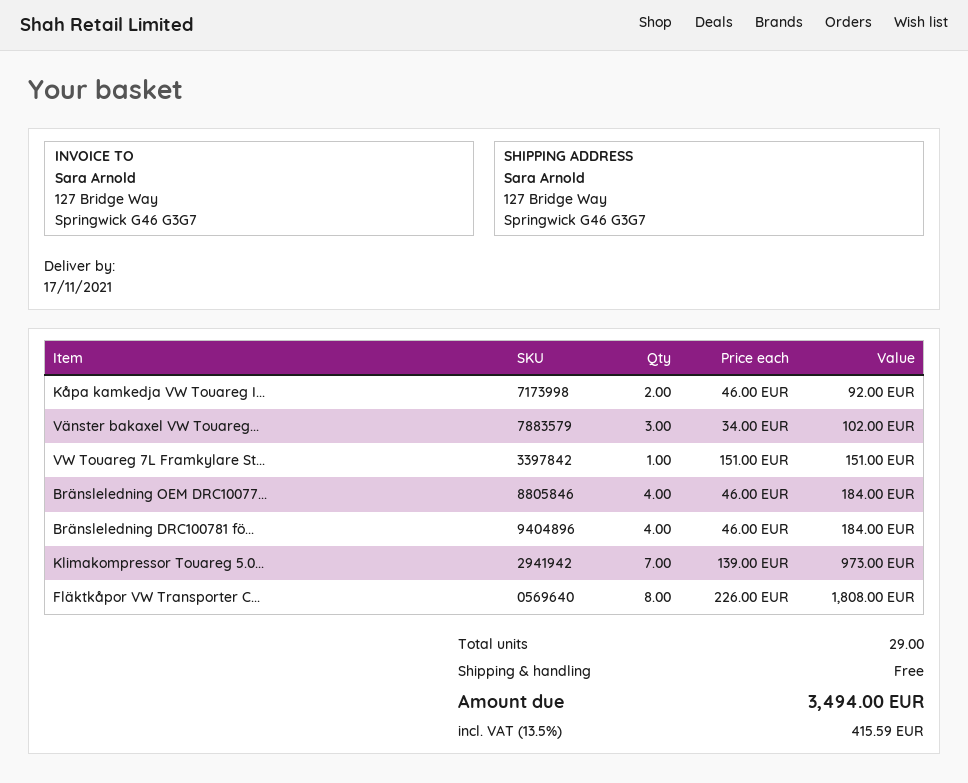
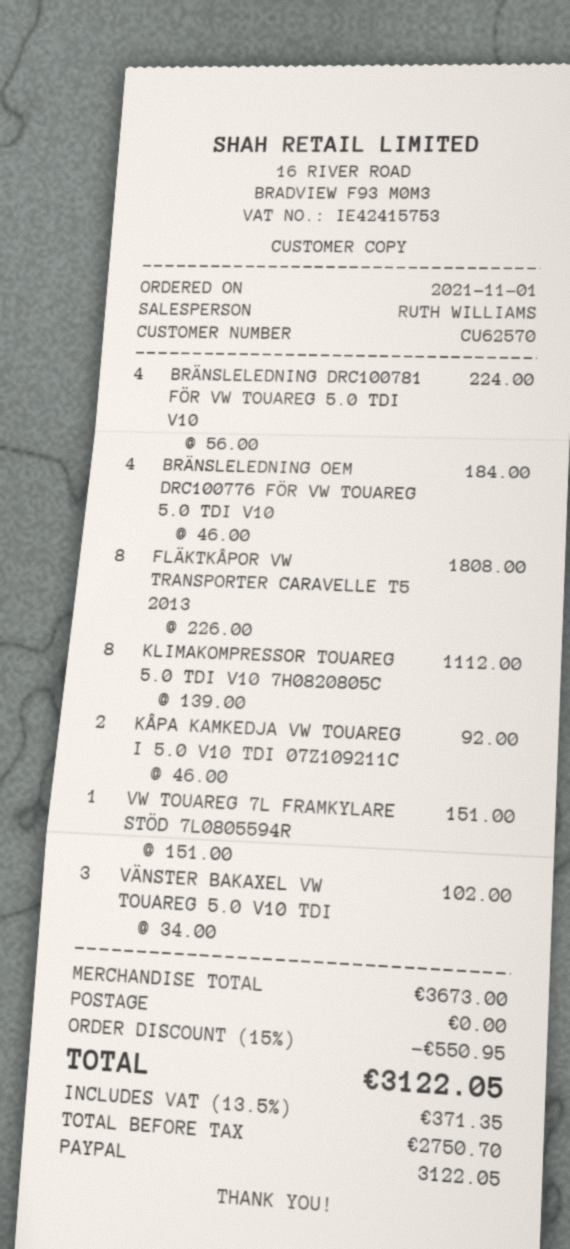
Bränsleledning DRC100781 fö...: 4 x 46.00 = 184.00 -> 4 x 56.00 = 224.00
Klimakompressor Touareg 5.0...: 7 x 139.00 = 973.00 -> 8 x 139.00 = 1112.00
discount: none -> 15% = 550.95
tax: 13.5% = 415.59 -> 13.5% = 371.35
total: 3494.00 -> 3122.05

